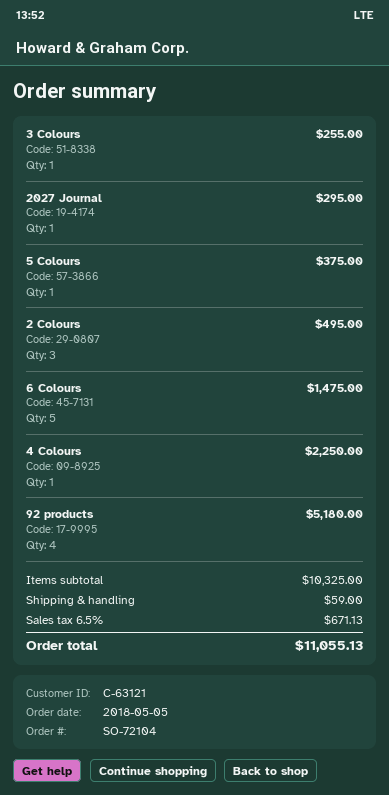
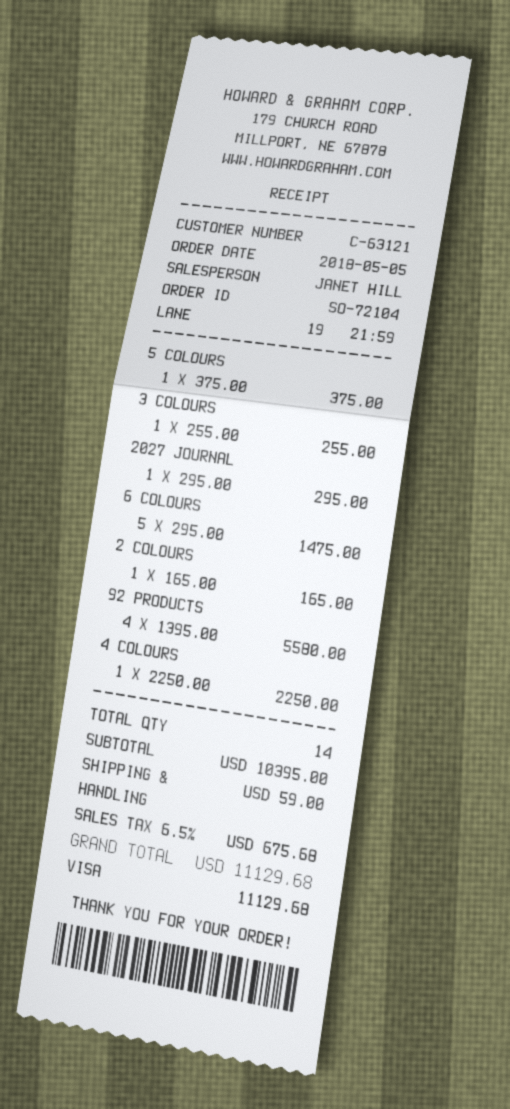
2 Colours: 3 for 495.00 -> 1 for 165.00
92 products: 4 for 5180.00 -> 4 for 5580.00
subtotal: 10325.00 -> 10395.00
tax: 6.5% = 671.13 -> 6.5% = 675.68
total: 11055.13 -> 11129.68

